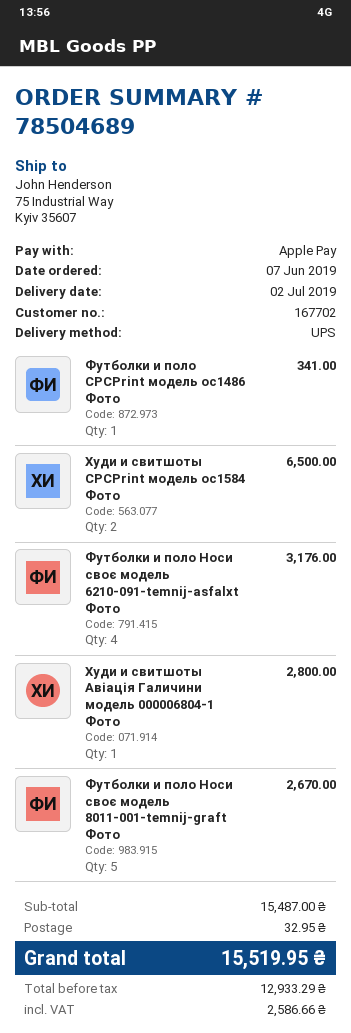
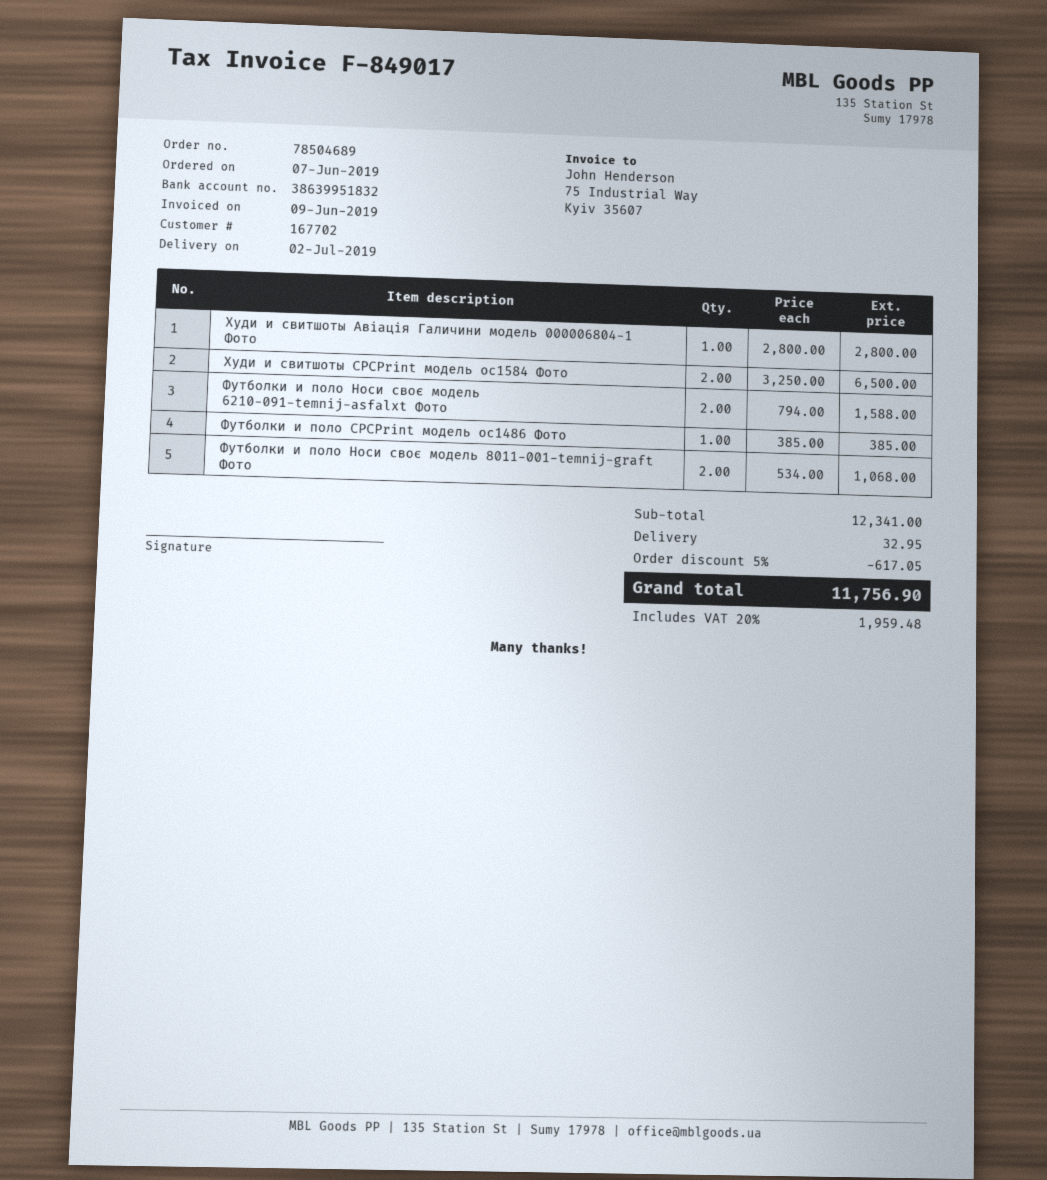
Футболки и поло CPCPrint модель oc1486 Фото: 1 for 341.00 -> 1 for 385.00
Футболки и поло Носи своє модель 6210-091-temnij-asfalxt Фото: 4 for 3176.00 -> 2 for 1588.00
Футболки и поло Носи своє модель 8011-001-temnij-graft Фото: 5 for 2670.00 -> 2 for 1068.00
subtotal: 15487.00 -> 12341.00
discount: none -> 5% = 617.05
tax: 2586.66 -> 1959.48
total: 15519.95 -> 11756.90

